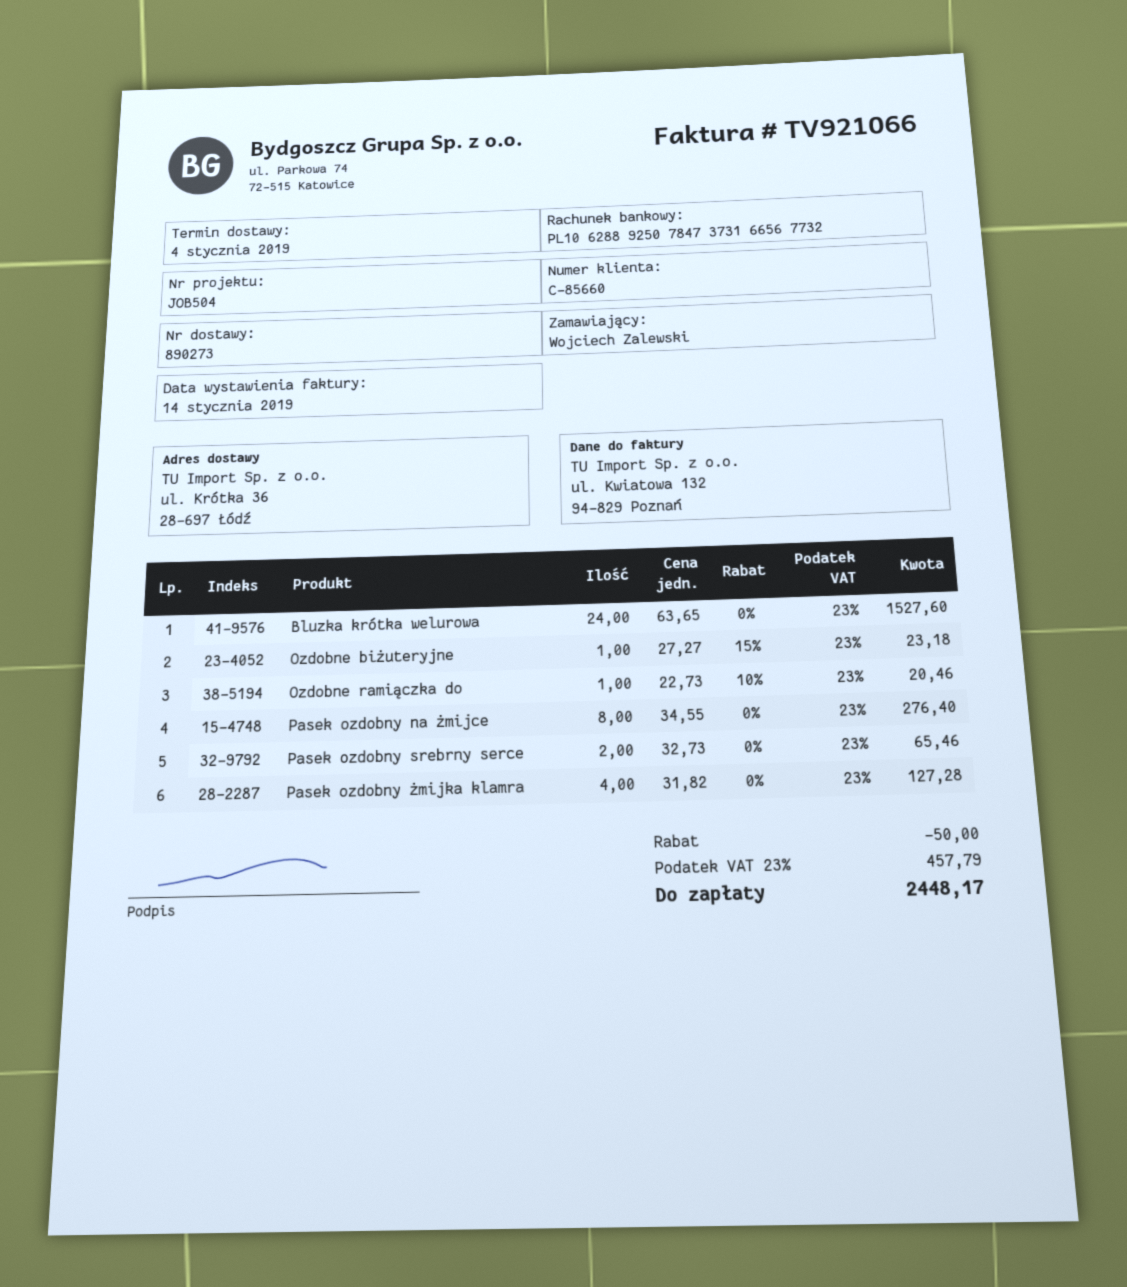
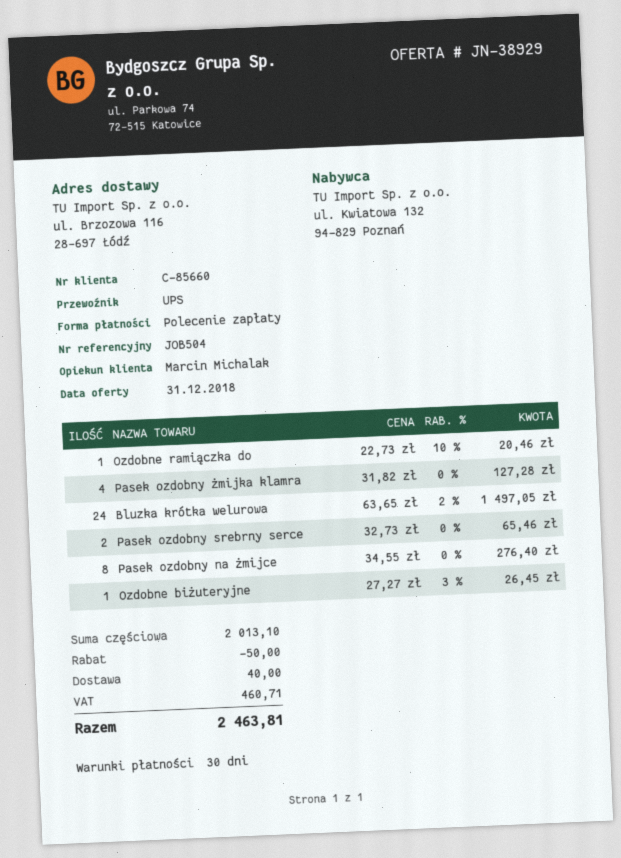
ship to: ul. Krótka 36, 28-697 Łódź -> ul. Brzozowa 116, 28-697 Łódź
Bluzka krótka welurowa: 24 x 63.65 = 1527.60 -> 24 x 63.65 - 2% = 1497.05
Ozdobne biżuteryjne: 1 x 27.27 - 15% = 23.18 -> 1 x 27.27 - 3% = 26.45
shipping: none -> 40.00
tax: 457.79 -> 460.71
total: 2448.17 -> 2463.81

